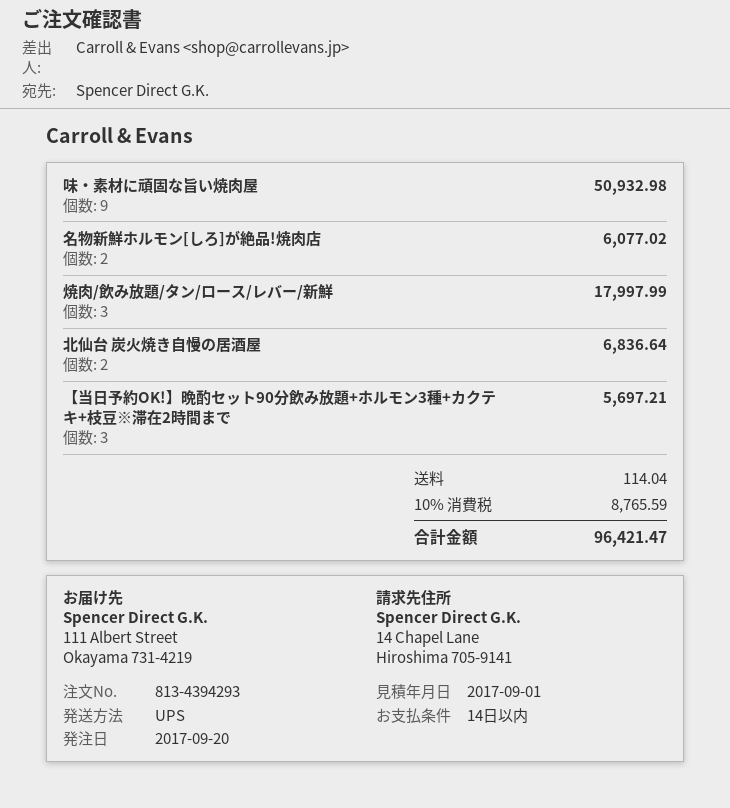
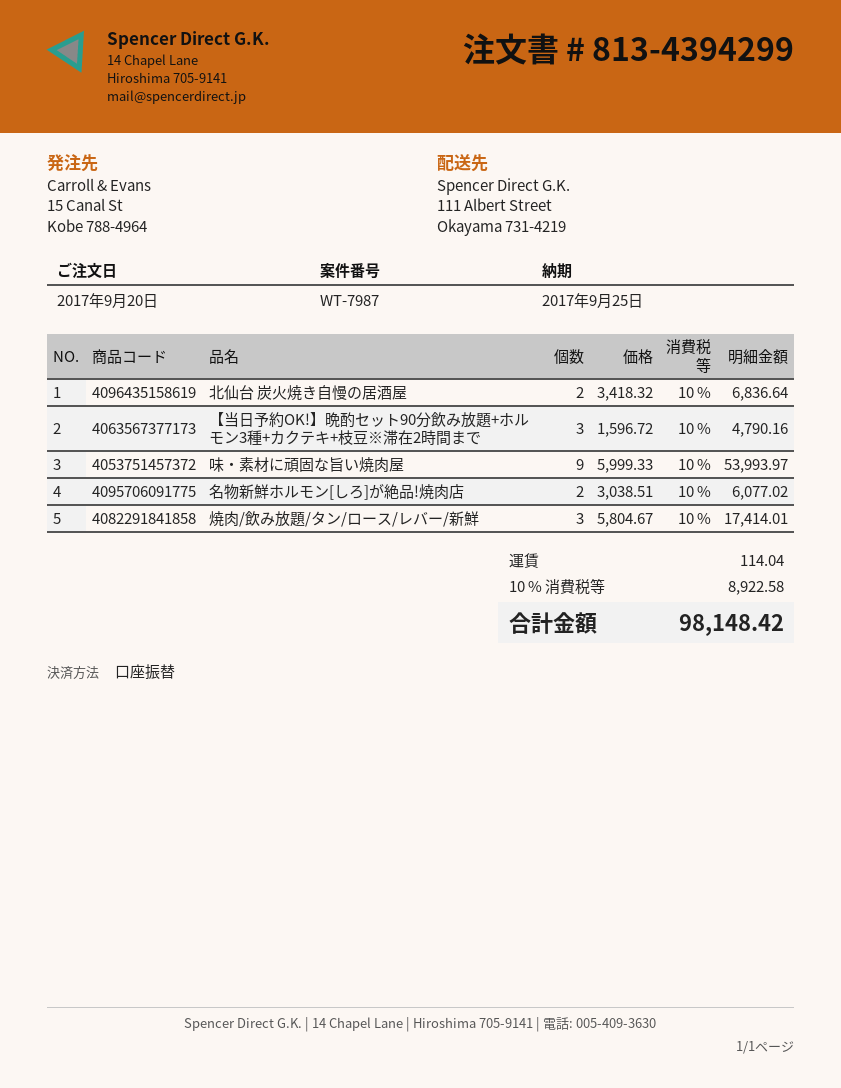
order number: 813-4394293 -> 813-4394299
味・素材に頑固な旨い焼肉屋: 9 for 50932.98 -> 9 for 53993.97
焼肉/飲み放題/タン/ロース/レバー/新鮮: 3 for 17997.99 -> 3 for 17414.01
【当日予約OK!】晩酌セット90分飲み放題+ホルモン3種+カクテキ+枝豆※滞在2時間まで: 3 for 5697.21 -> 3 for 4790.16
tax: 10% = 8765.59 -> 10% = 8922.58
total: 96421.47 -> 98148.42

